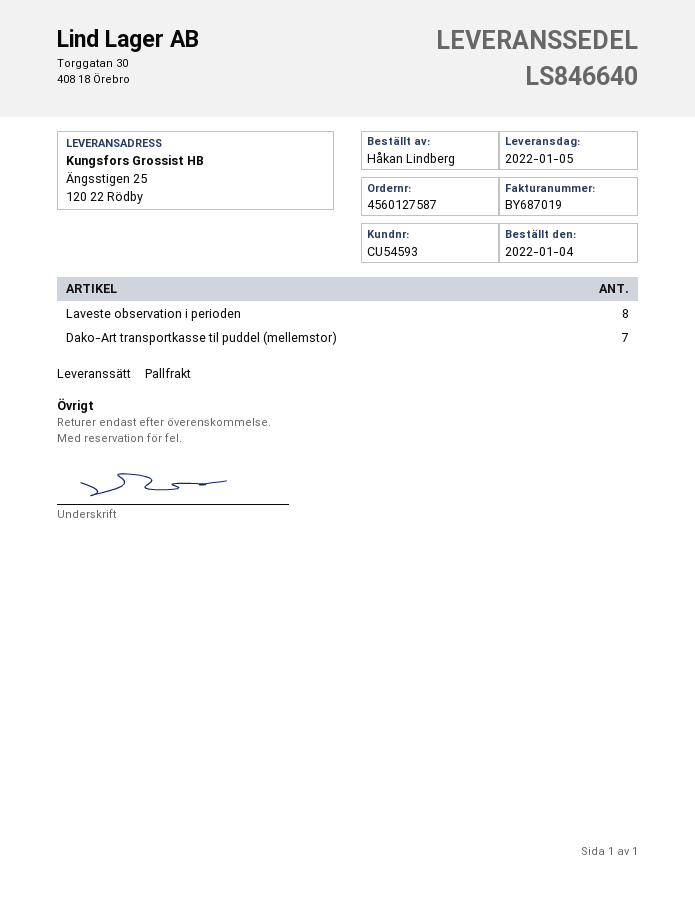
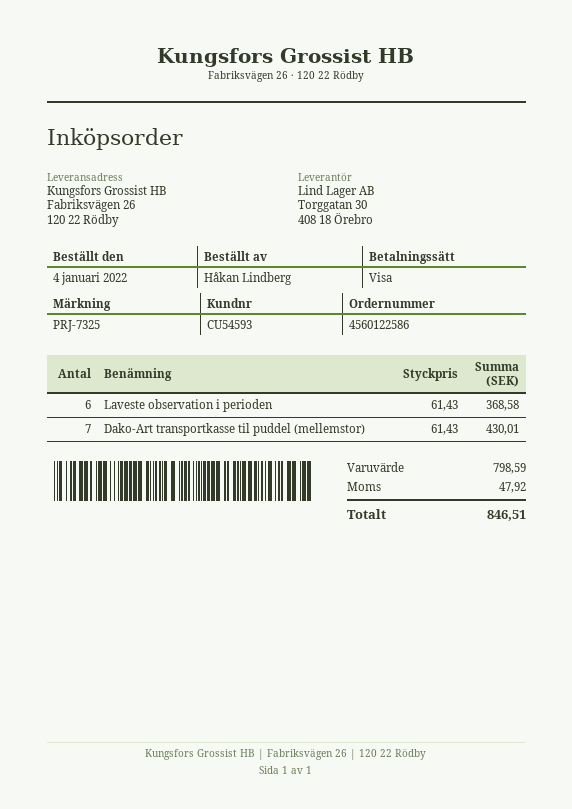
order number: 4560127587 -> 4560122586
ship to: Ängsstigen 25, 120 22 Rödby -> Fabriksvägen 26, 120 22 Rödby
Laveste observation i perioden: 8 -> 6

